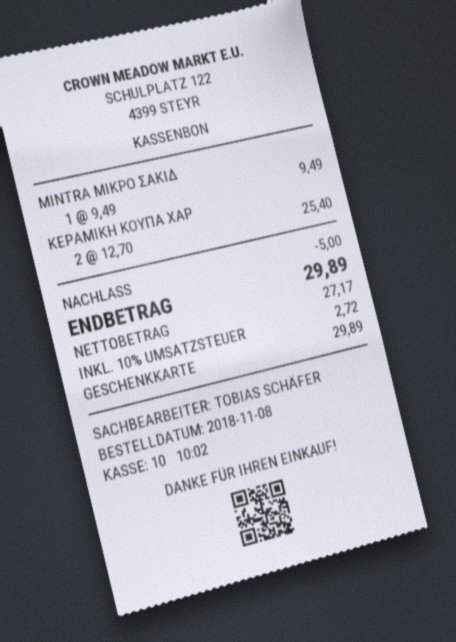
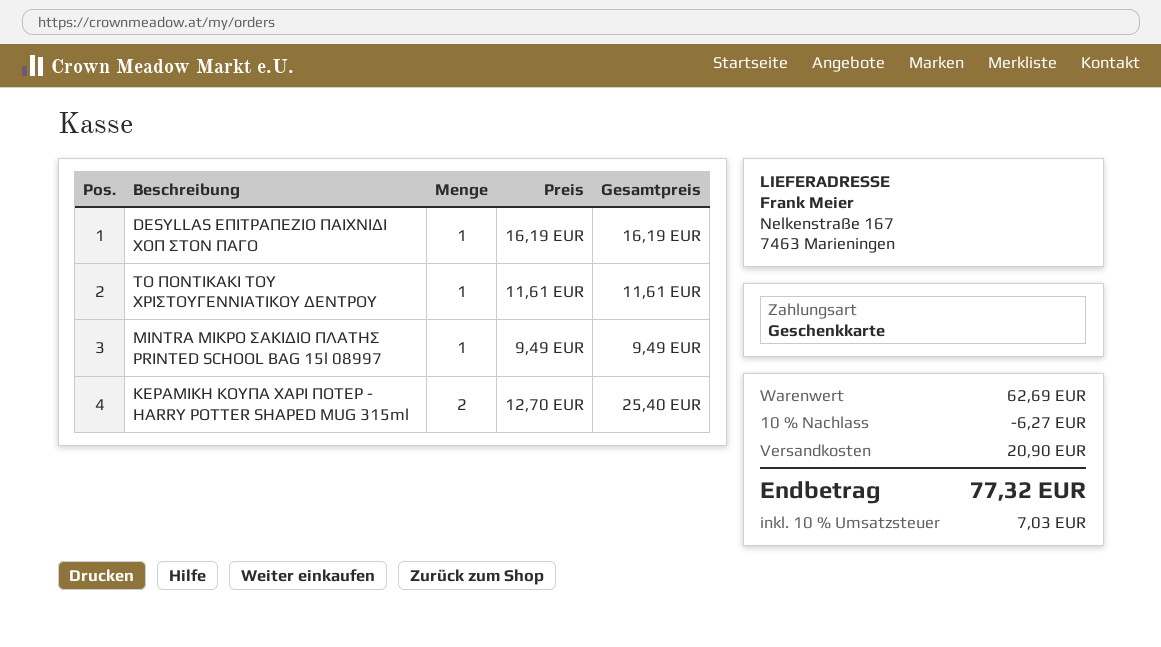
DESYLLAS ΕΠΙΤΡΑΠΕΖΙΟ ΠΑΙΧΝΙΔΙ ΧΟΠ ΣΤΟΝ ΠΑΓΟ: none -> 1 x 16.19 = 16.19
ΤΟ ΠΟΝΤΙΚΑΚΙ ΤΟΥ ΧΡΙΣΤΟΥΓΕΝΝΙΑΤΙΚΟΥ ΔΕΝΤΡΟΥ: none -> 1 x 11.61 = 11.61
discount: 5.00 -> 6.27
shipping: none -> 20.90
tax: 10% = 2.72 -> 10% = 7.03
total: 29.89 -> 77.32

